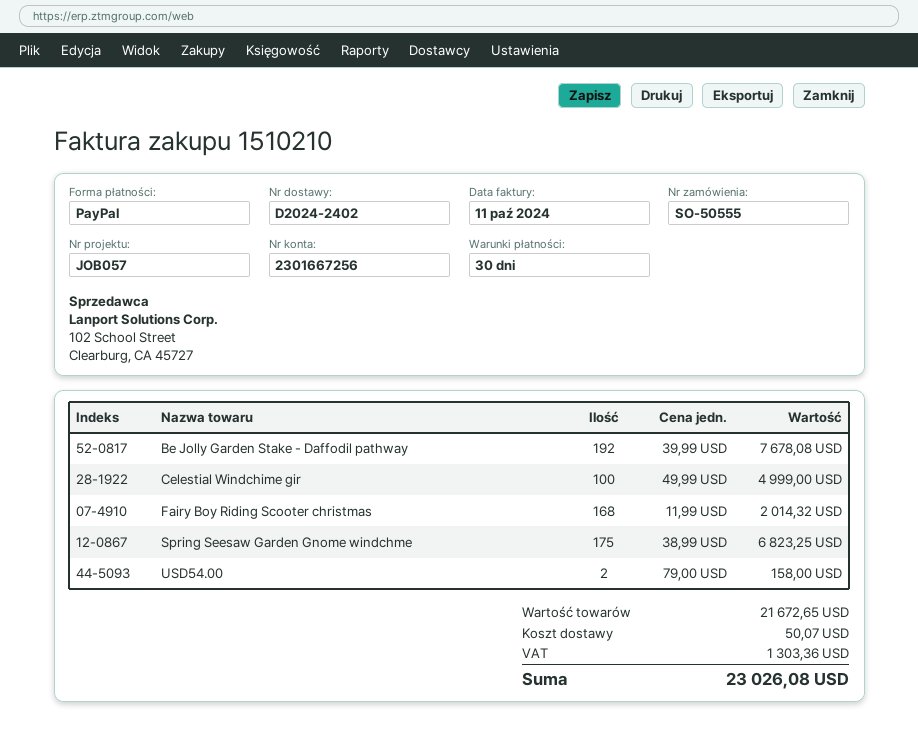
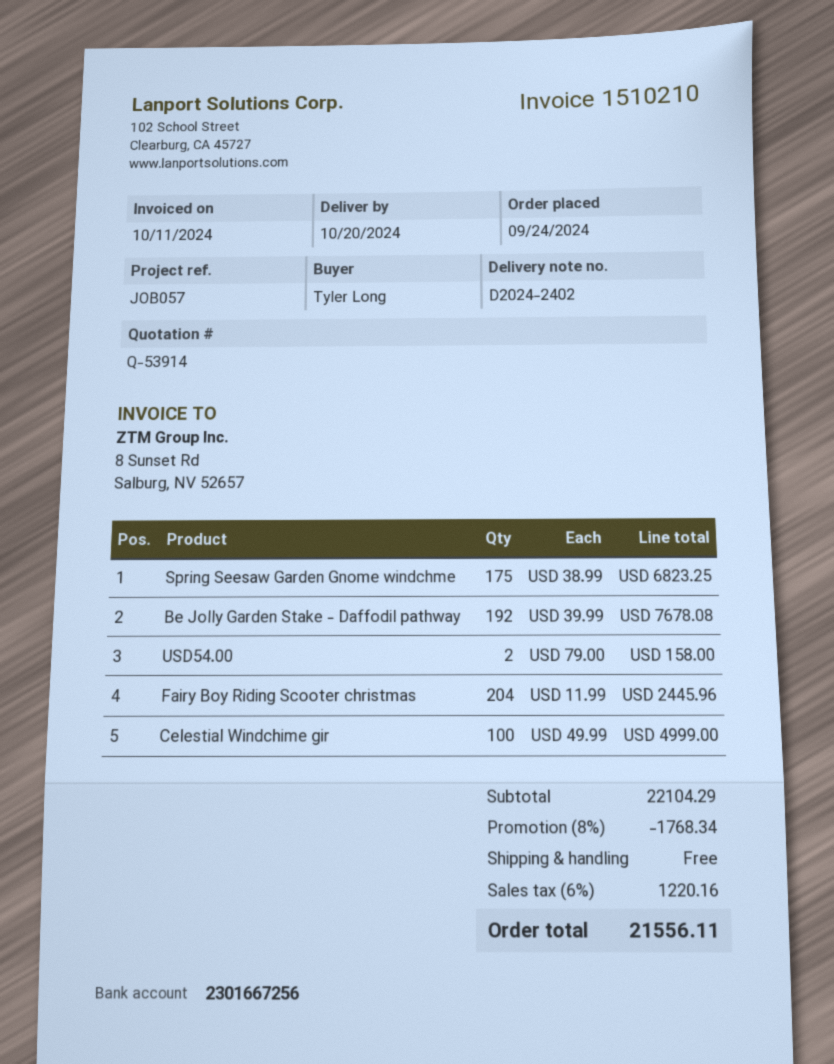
Fairy Boy Riding Scooter christmas: 168 x 11.99 = 2014.32 -> 204 x 11.99 = 2445.96
subtotal: 21672.65 -> 22104.29
discount: none -> 8% = 1768.34
shipping: 50.07 -> 0.00
tax: 1303.36 -> 1220.16
total: 23026.08 -> 21556.11

